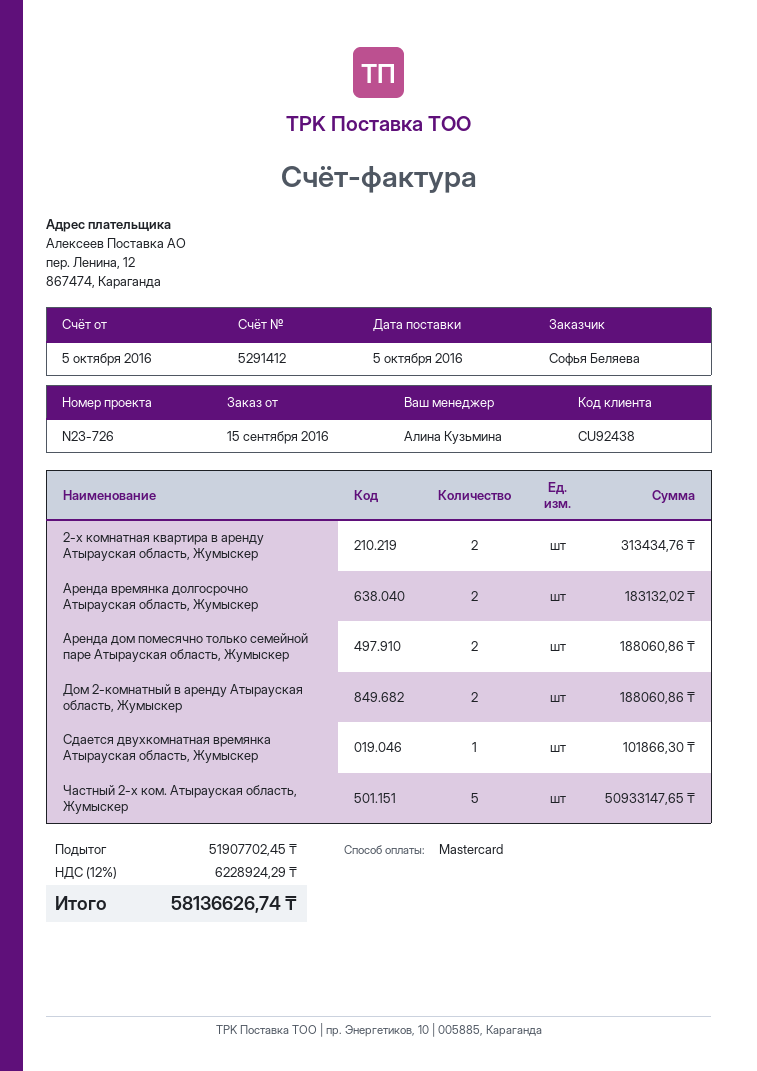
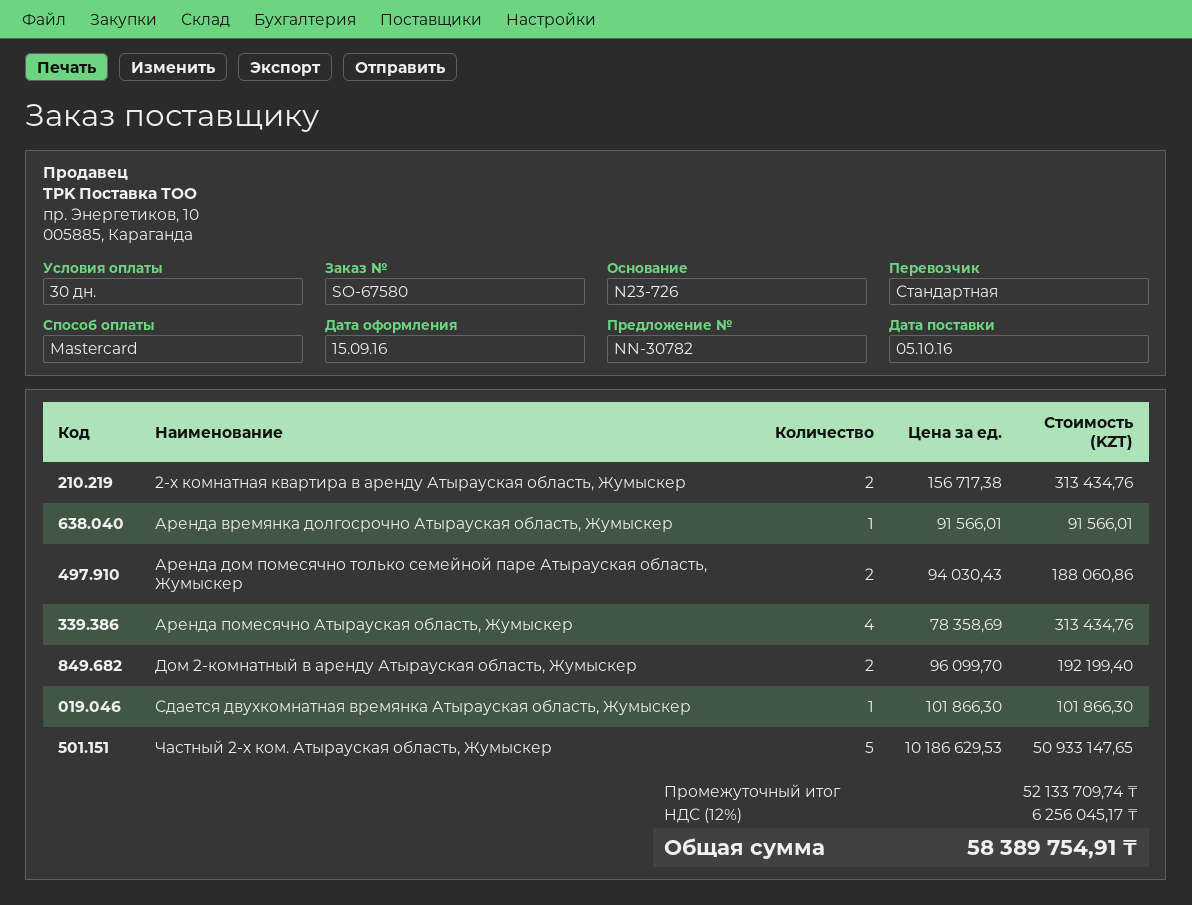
Аренда времянка долгосрочно Атырауская область, Жумыскер: 2 for 183132.02 -> 1 for 91566.01
Дом 2-комнатный в аренду Атырауская область, Жумыскер: 2 for 188060.86 -> 2 for 192199.40
Аренда помесячно Атырауская область, Жумыскер: none -> 4 for 313434.76
subtotal: 51907702.45 -> 52133709.74
tax: 12% = 6228924.29 -> 12% = 6256045.17
total: 58136626.74 -> 58389754.91

